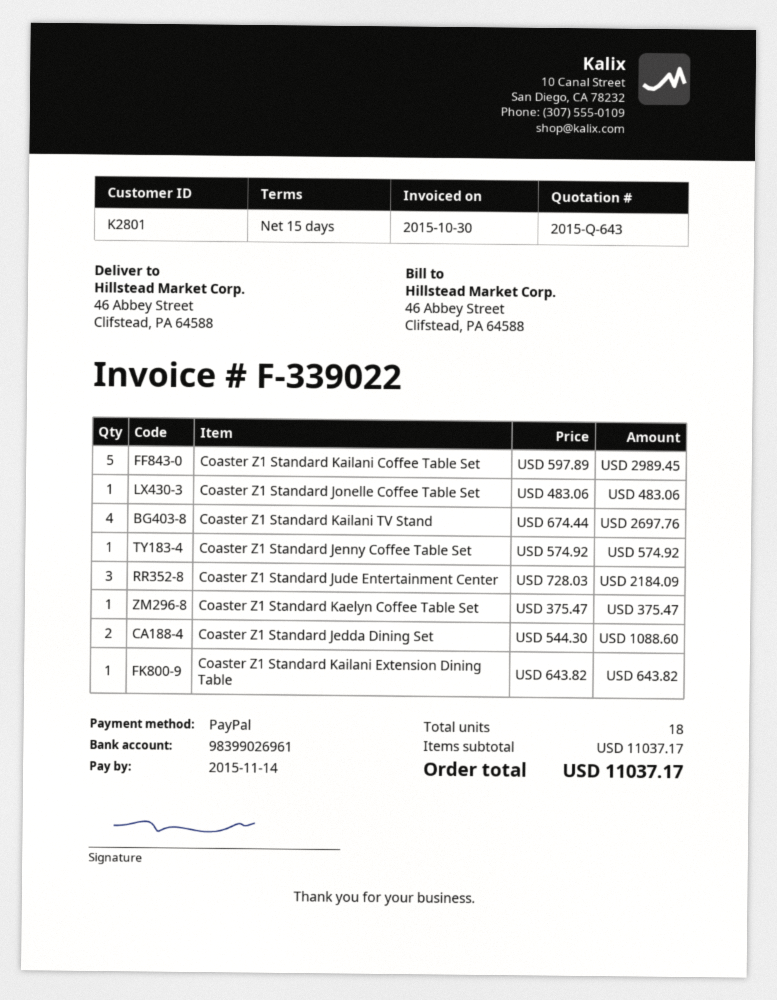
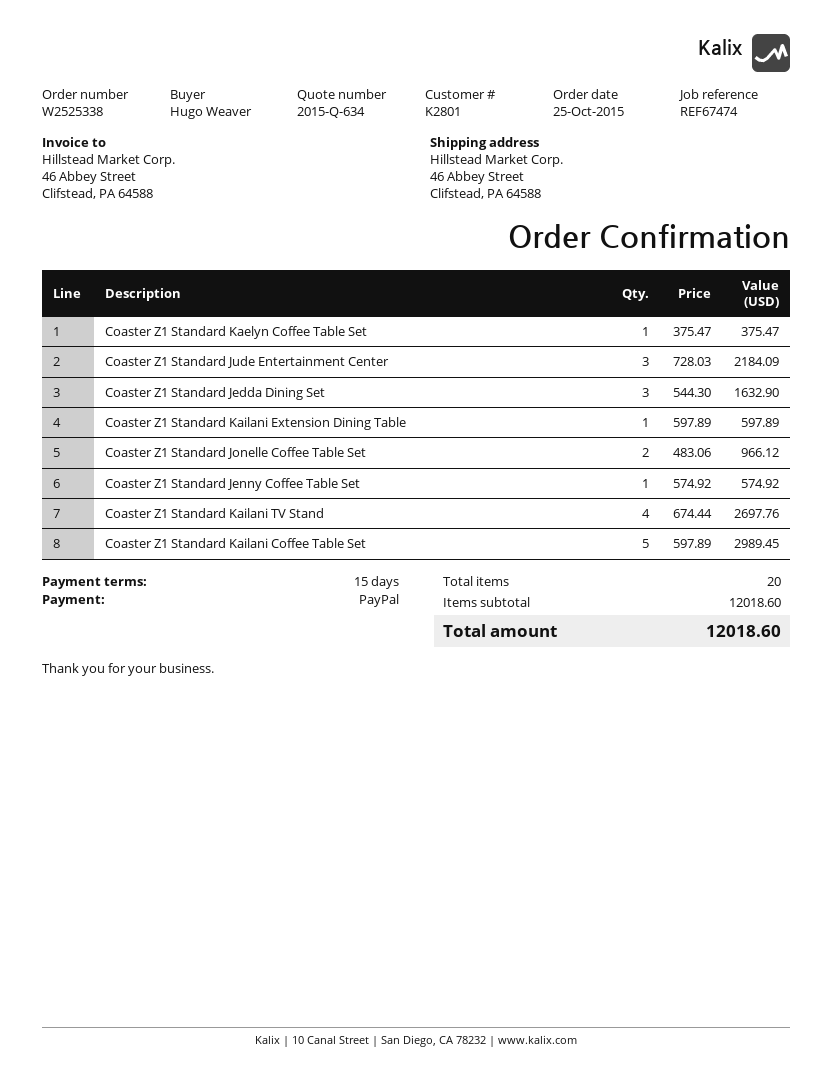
quote number: 2015-Q-643 -> 2015-Q-634
Coaster Z1 Standard Jonelle Coffee Table Set: 1 x 483.06 = 483.06 -> 2 x 483.06 = 966.12
Coaster Z1 Standard Jedda Dining Set: 2 x 544.30 = 1088.60 -> 3 x 544.30 = 1632.90
Coaster Z1 Standard Kailani Extension Dining Table: 1 x 643.82 = 643.82 -> 1 x 597.89 = 597.89
total quantity: 18 -> 20
subtotal: 11037.17 -> 12018.60
total: 11037.17 -> 12018.60

